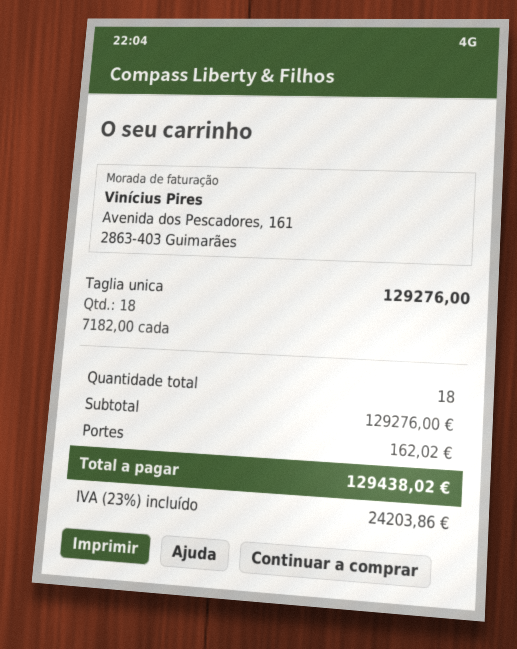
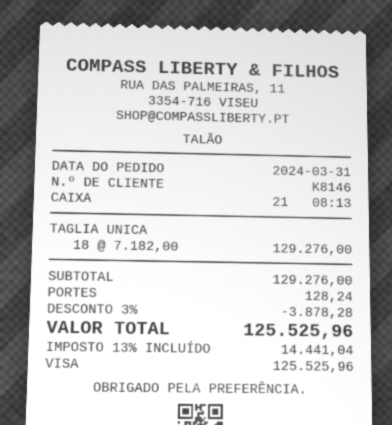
discount: none -> 3% = 3878.28
shipping: 162.02 -> 128.24
tax: 23% = 24203.86 -> 13% = 14441.04
total: 129438.02 -> 125525.96

